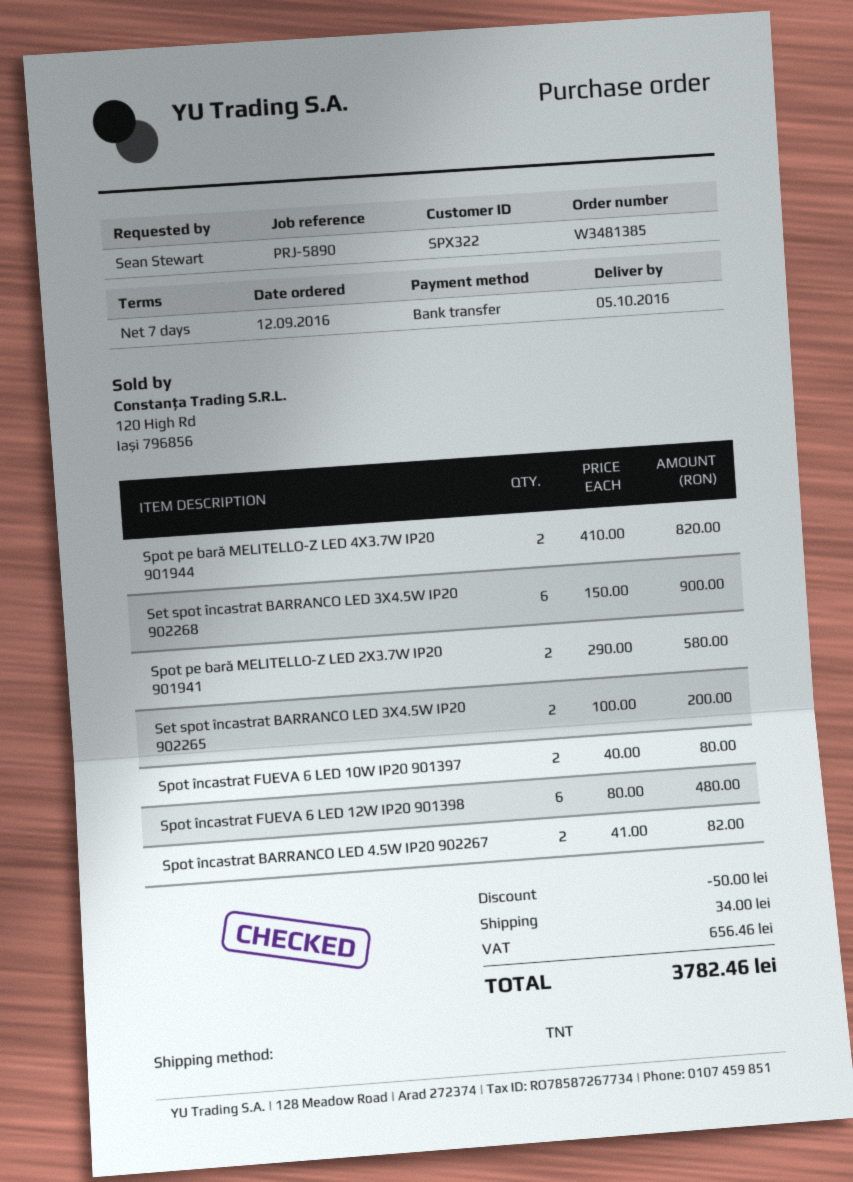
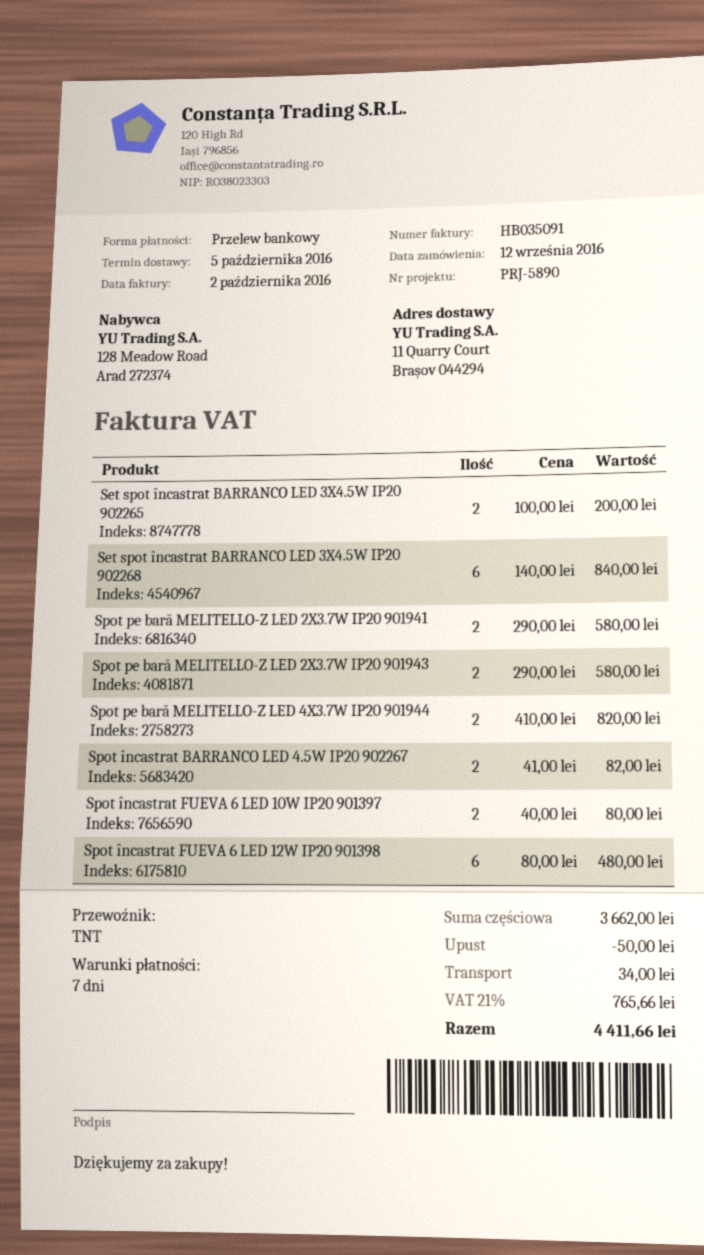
Set spot încastrat BARRANCO LED 3X4.5W IP20 902268: 6 x 150.00 = 900.00 -> 6 x 140.00 = 840.00
Spot pe bară MELITELLO-Z LED 2X3.7W IP20 901943: none -> 2 x 290.00 = 580.00
tax: 656.46 -> 765.66
total: 3782.46 -> 4411.66

